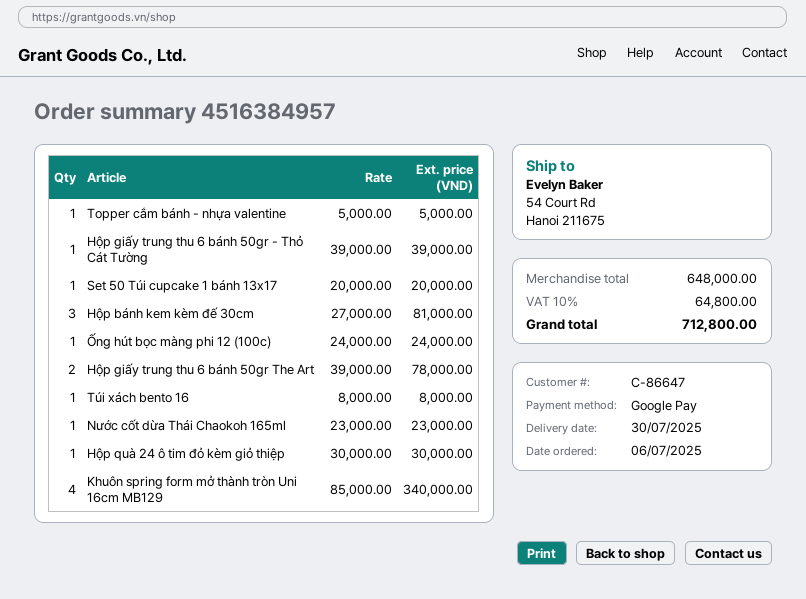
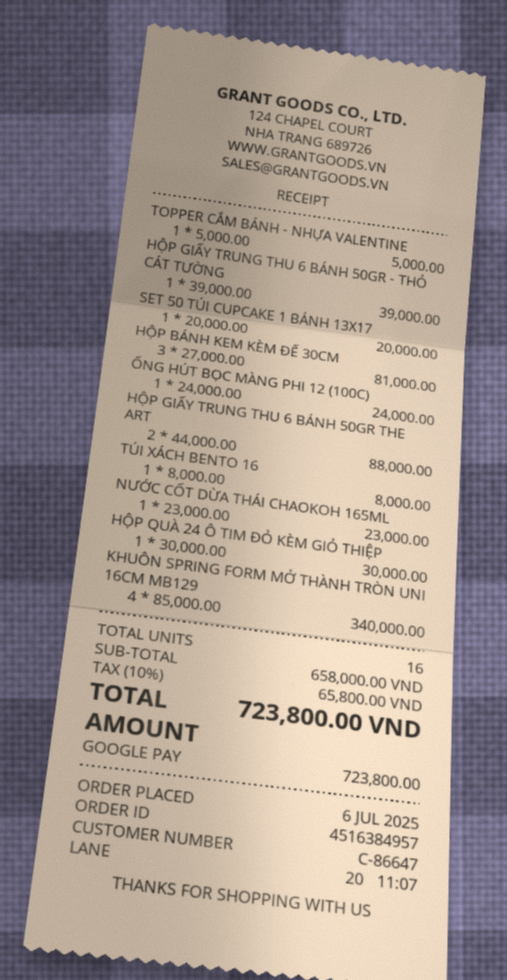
Hộp giấy trung thu 6 bánh 50gr The Art: 2 x 39000.00 = 78000.00 -> 2 x 44000.00 = 88000.00
subtotal: 648000.00 -> 658000.00
tax: 10% = 64800.00 -> 10% = 65800.00
total: 712800.00 -> 723800.00

